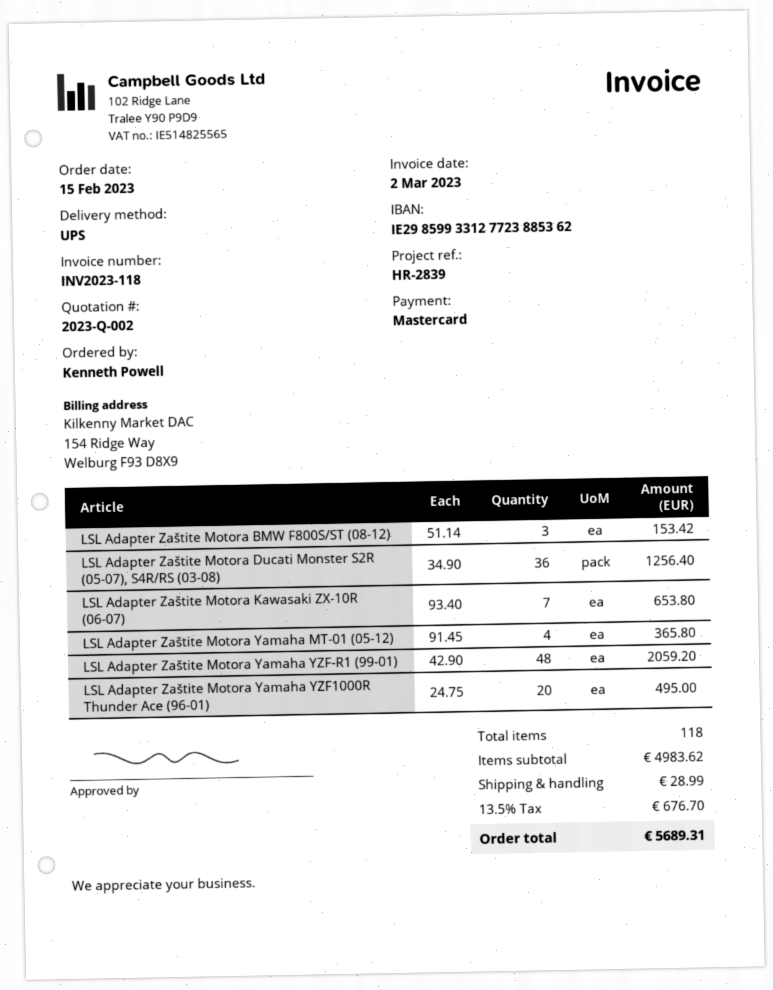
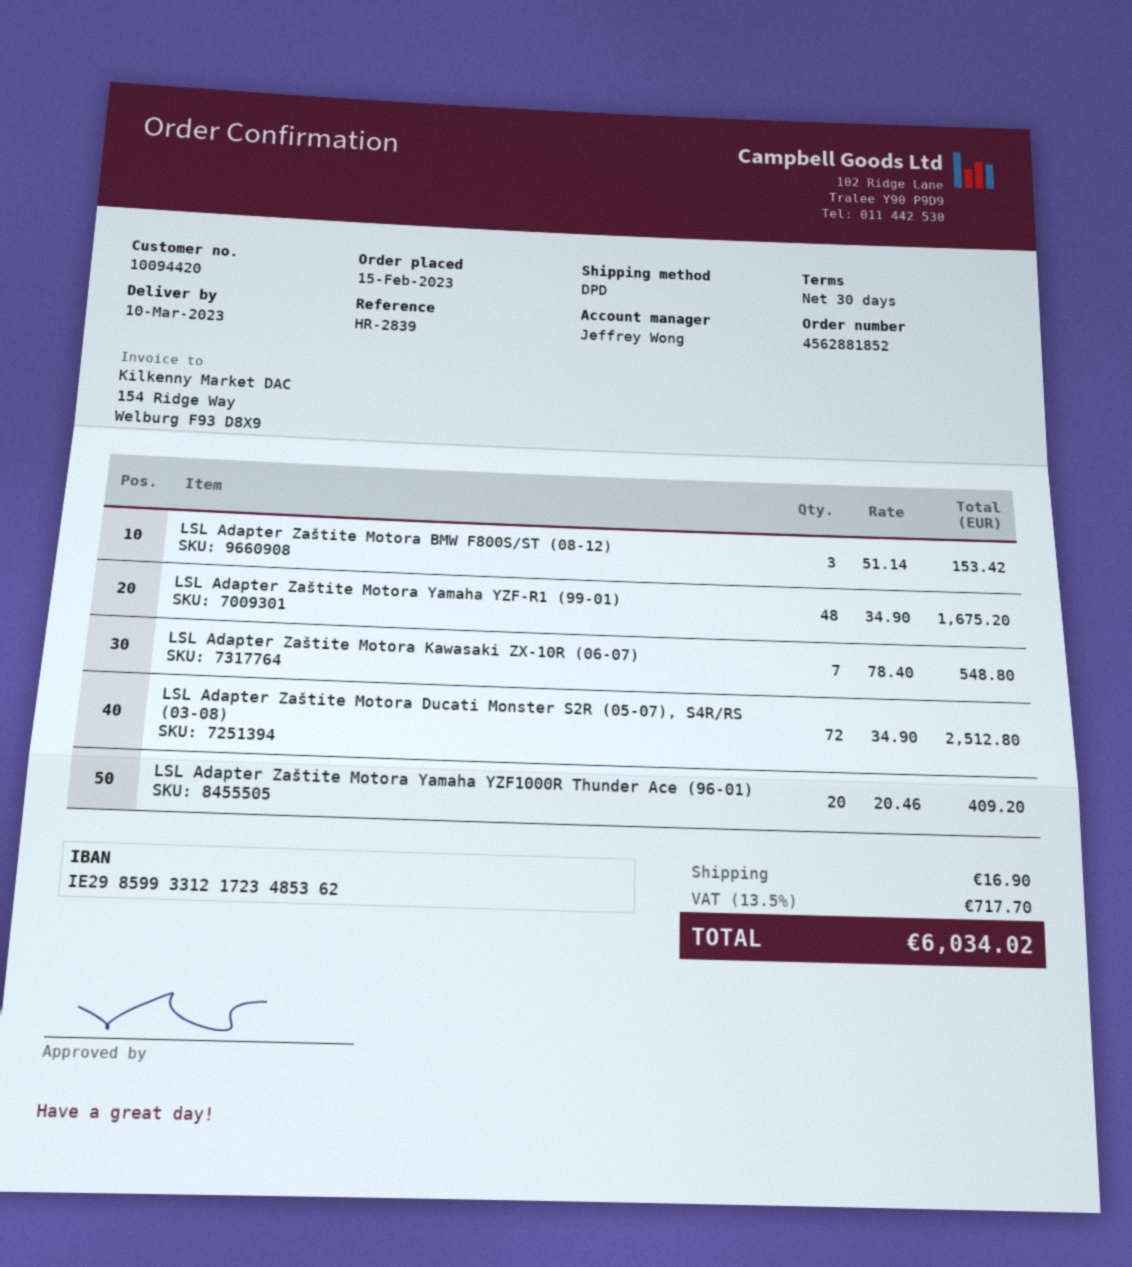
bank account: IE29859933127723885362 -> IE29859933121723485362
shipping method: UPS -> DPD
LSL Adapter Zaštite Motora Ducati Monster S2R (05-07), S4R/RS (03-08): 36 x 34.90 = 1256.40 -> 72 x 34.90 = 2512.80
LSL Adapter Zaštite Motora Kawasaki ZX-10R (06-07): 7 x 93.40 = 653.80 -> 7 x 78.40 = 548.80
LSL Adapter Zaštite Motora Yamaha MT-01 (05-12): 4 x 91.45 = 365.80 -> none
LSL Adapter Zaštite Motora Yamaha YZF-R1 (99-01): 48 x 42.90 = 2059.20 -> 48 x 34.90 = 1675.20
LSL Adapter Zaštite Motora Yamaha YZF1000R Thunder Ace (96-01): 20 x 24.75 = 495.00 -> 20 x 20.46 = 409.20
shipping: 28.99 -> 16.90
tax: 13.5% = 676.70 -> 13.5% = 717.70
total: 5689.31 -> 6034.02

